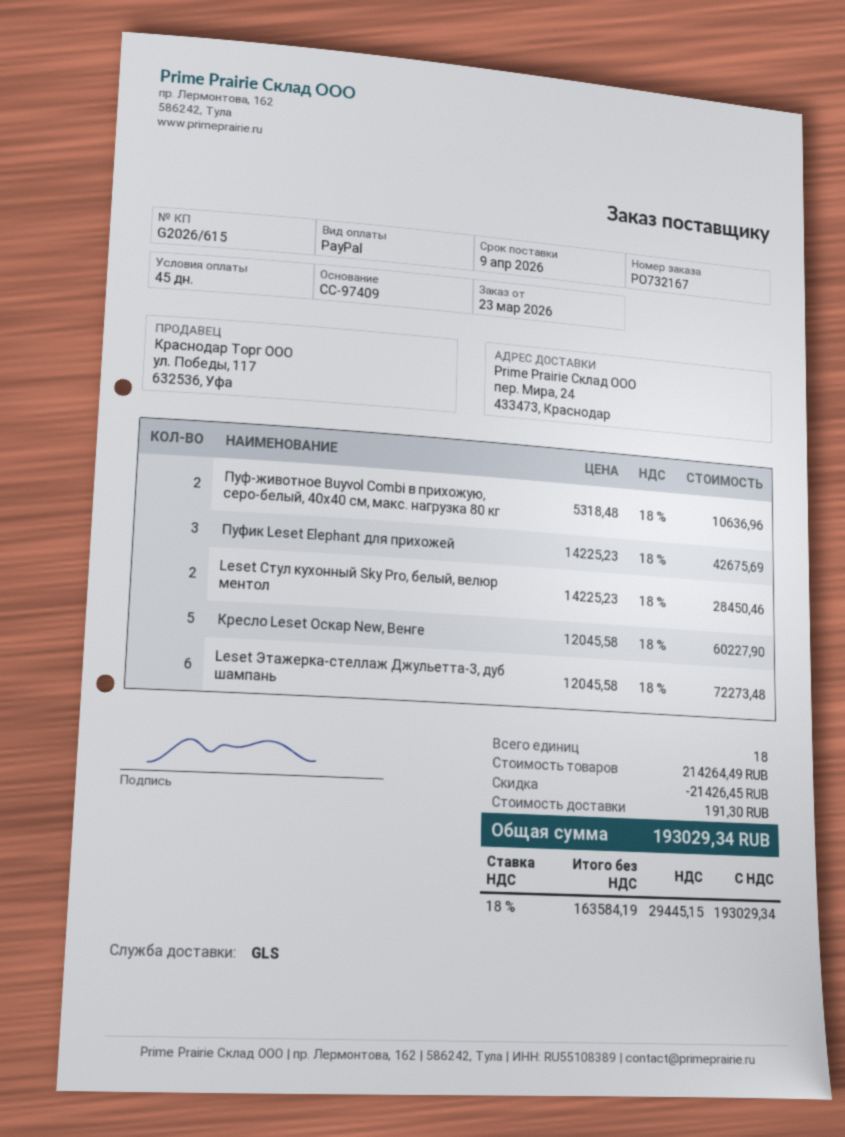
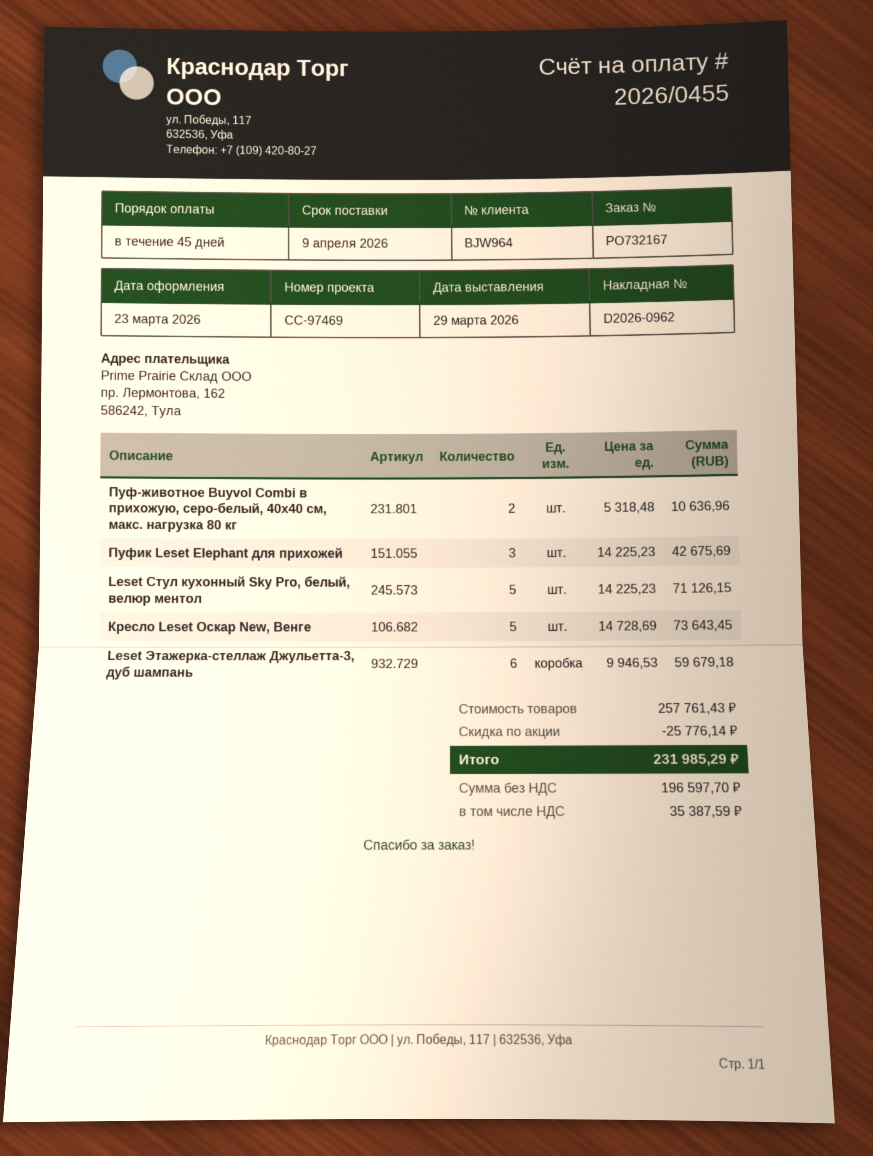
reference: CC-97409 -> CC-97469
Leset Стул кухонный Sky Pro, белый, велюр ментол: 2 x 14225.23 = 28450.46 -> 5 x 14225.23 = 71126.15
Кресло Leset Оскар New, Венге: 5 x 12045.58 = 60227.90 -> 5 x 14728.69 = 73643.45
Leset Этажерка-стеллаж Джульетта-3, дуб шампань: 6 x 12045.58 = 72273.48 -> 6 x 9946.53 = 59679.18
subtotal: 214264.49 -> 257761.43
discount: 21426.45 -> 25776.14
shipping: 191.30 -> none
net: 163584.19 -> 196597.70
tax: 29445.15 -> 35387.59
total: 193029.34 -> 231985.29

